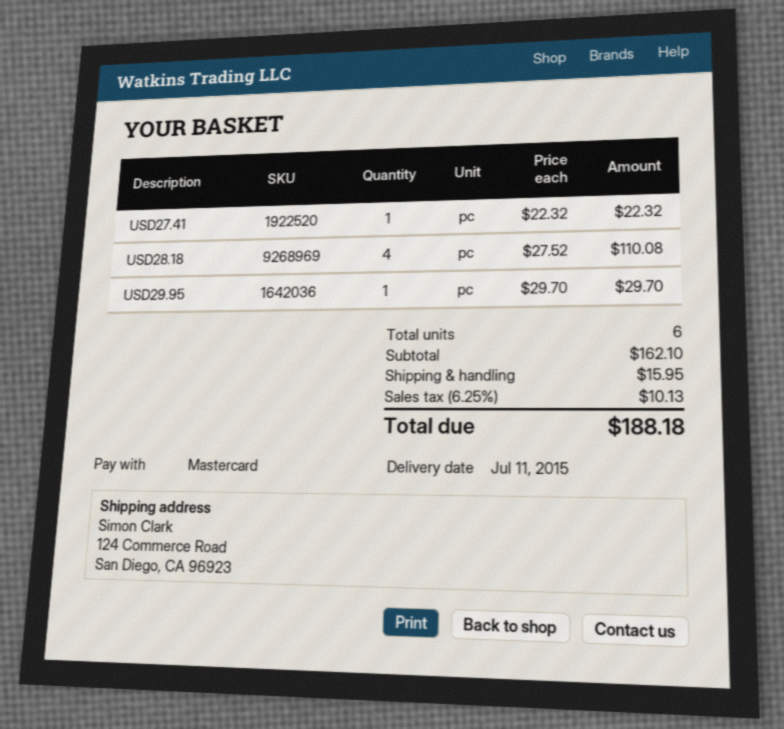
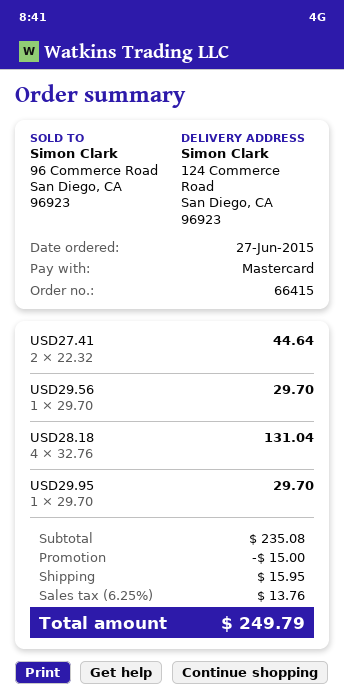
USD27.41: 1 x 22.32 = 22.32 -> 2 x 22.32 = 44.64
USD28.18: 4 x 27.52 = 110.08 -> 4 x 32.76 = 131.04
USD29.56: none -> 1 x 29.70 = 29.70
subtotal: 162.10 -> 235.08
discount: none -> 15.00
tax: 6.25% = 10.13 -> 6.25% = 13.76
total: 188.18 -> 249.79

